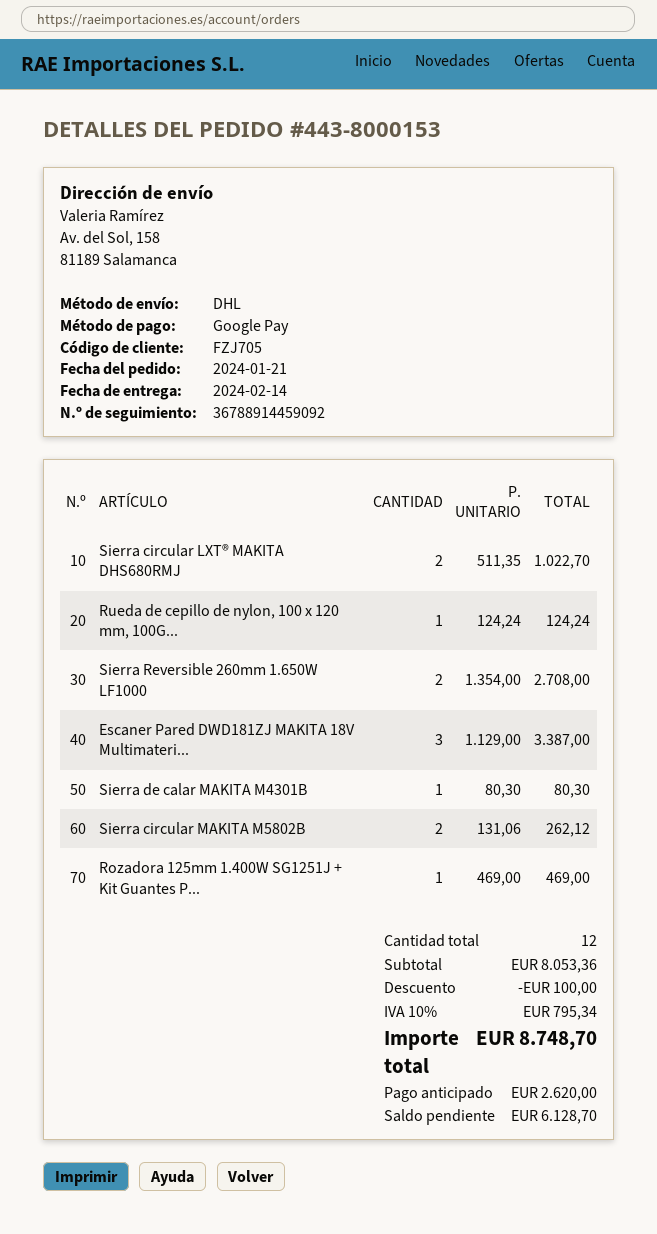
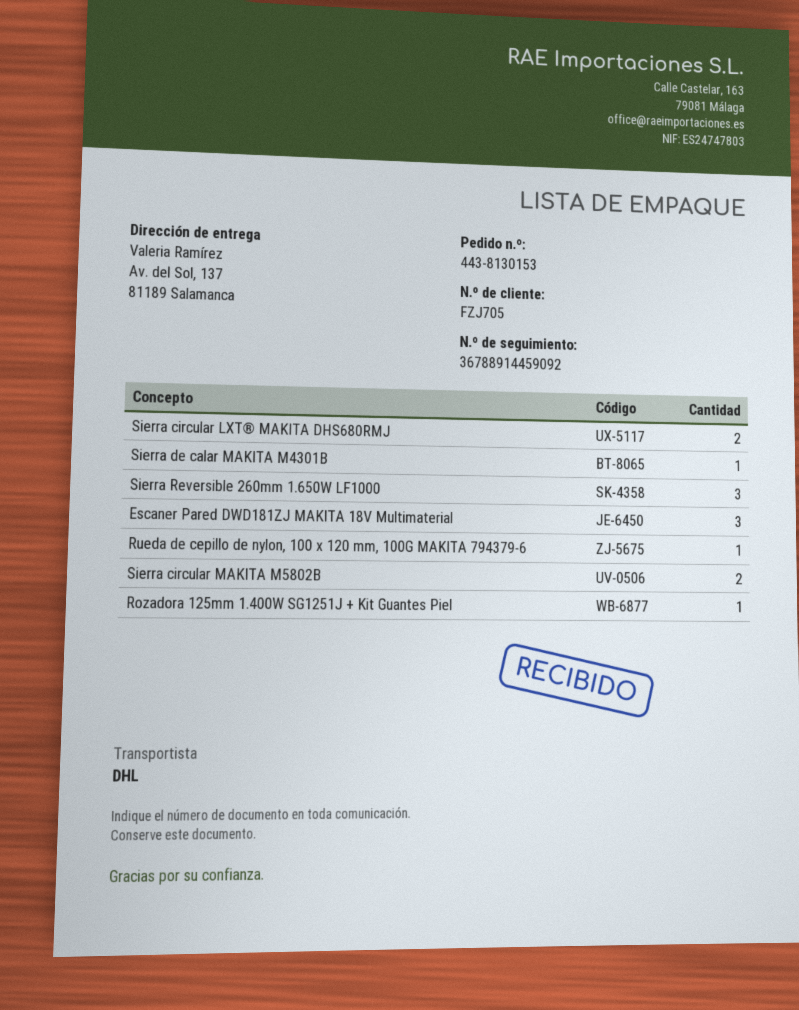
order number: 443-8000153 -> 443-8130153
ship to: Av. del Sol, 158, 81189 Salamanca -> Av. del Sol, 137, 81189 Salamanca
Sierra Reversible 260mm 1.650W LF1000: 2 -> 3

